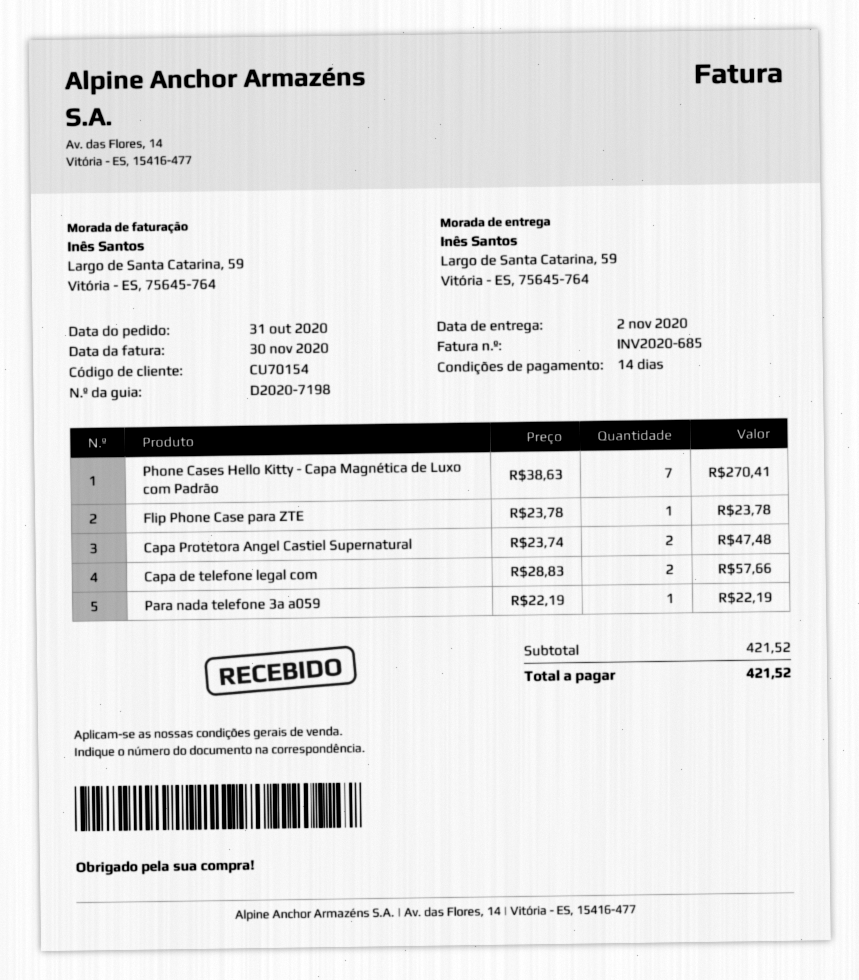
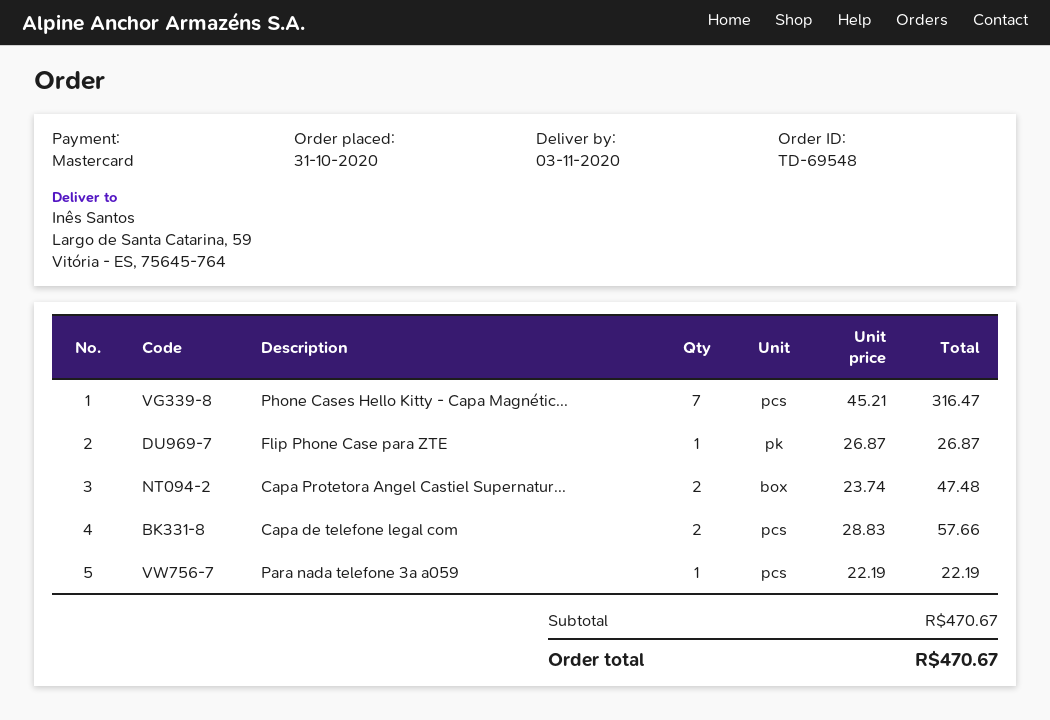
delivery date: 2020-11-02 -> 2020-11-03
Phone Cases Hello Kitty - Capa Magnética de Luxo com Padrão: 7 x 38.63 = 270.41 -> 7 x 45.21 = 316.47
Flip Phone Case para ZTE: 1 x 23.78 = 23.78 -> 1 x 26.87 = 26.87
subtotal: 421.52 -> 470.67
total: 421.52 -> 470.67

